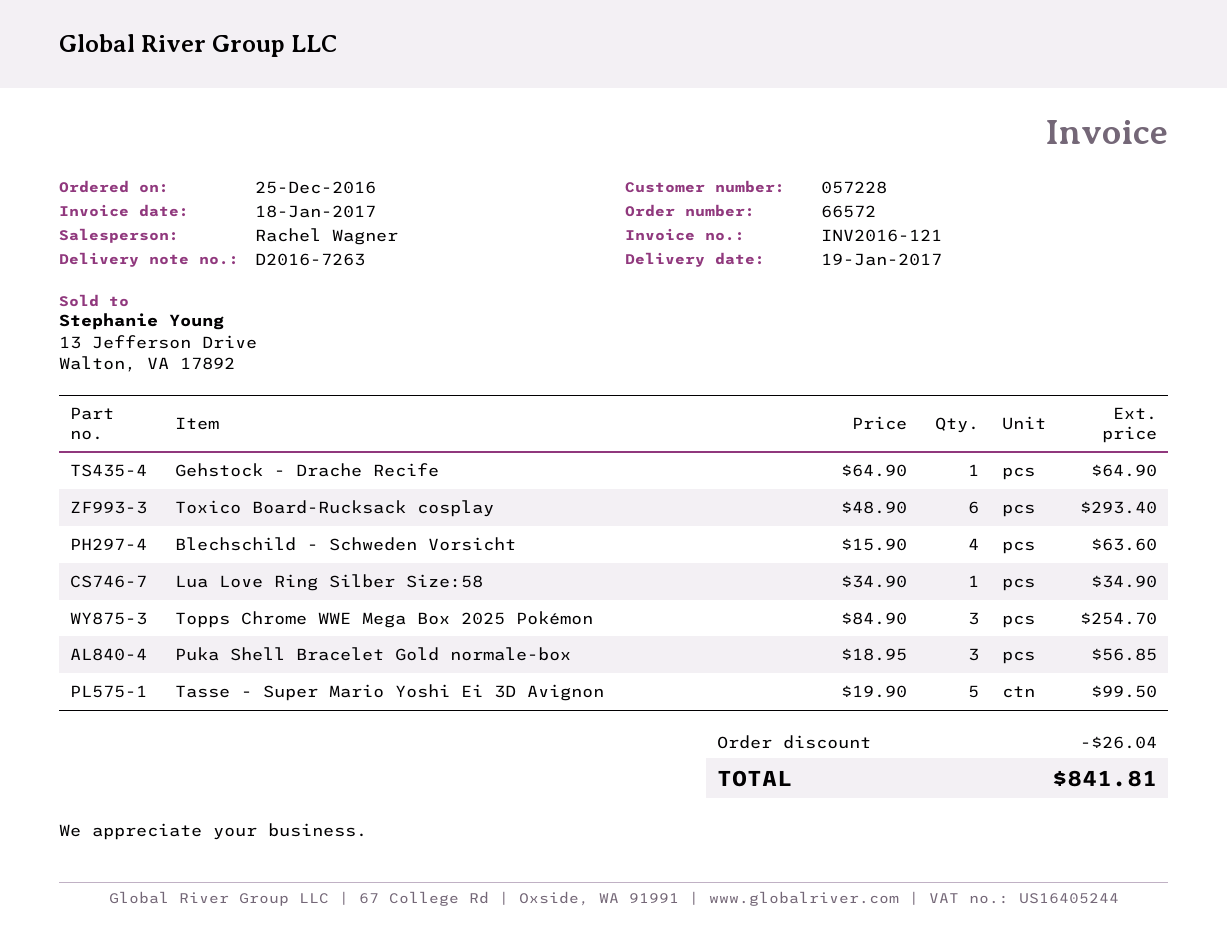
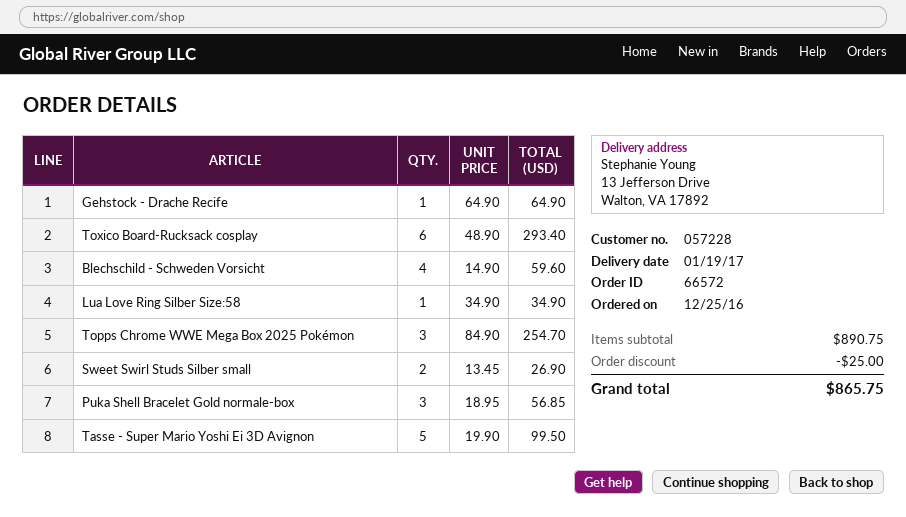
Blechschild - Schweden Vorsicht: 4 x 15.90 = 63.60 -> 4 x 14.90 = 59.60
Sweet Swirl Studs Silber small: none -> 2 x 13.45 = 26.90
discount: 26.04 -> 25.00
total: 841.81 -> 865.75

